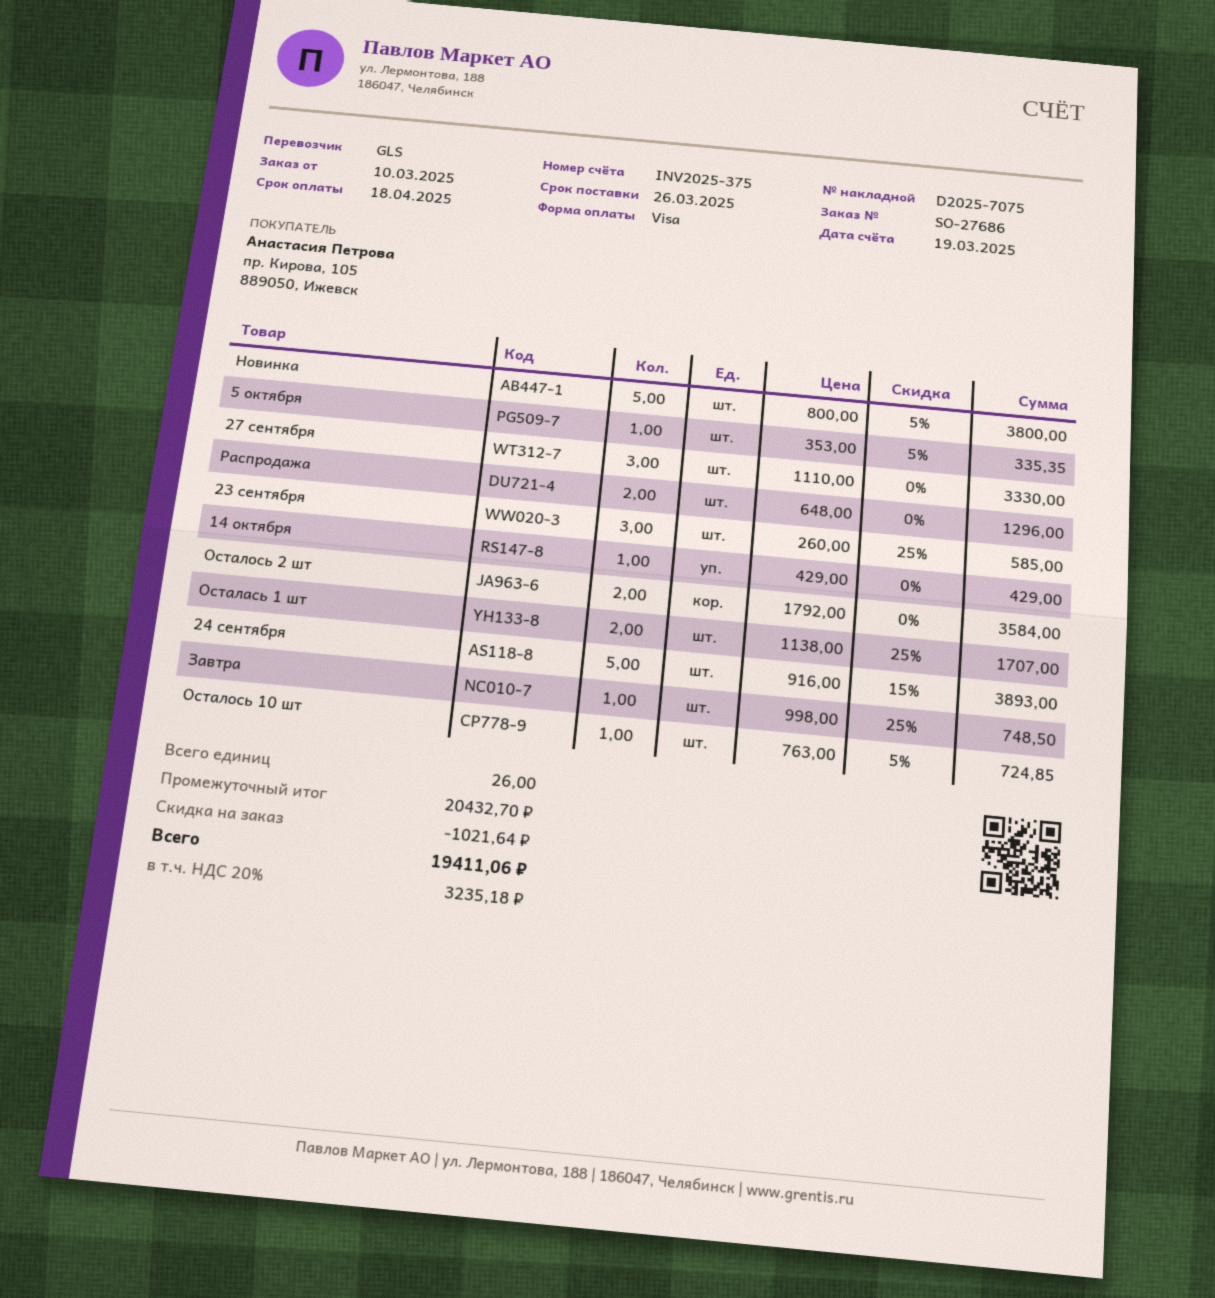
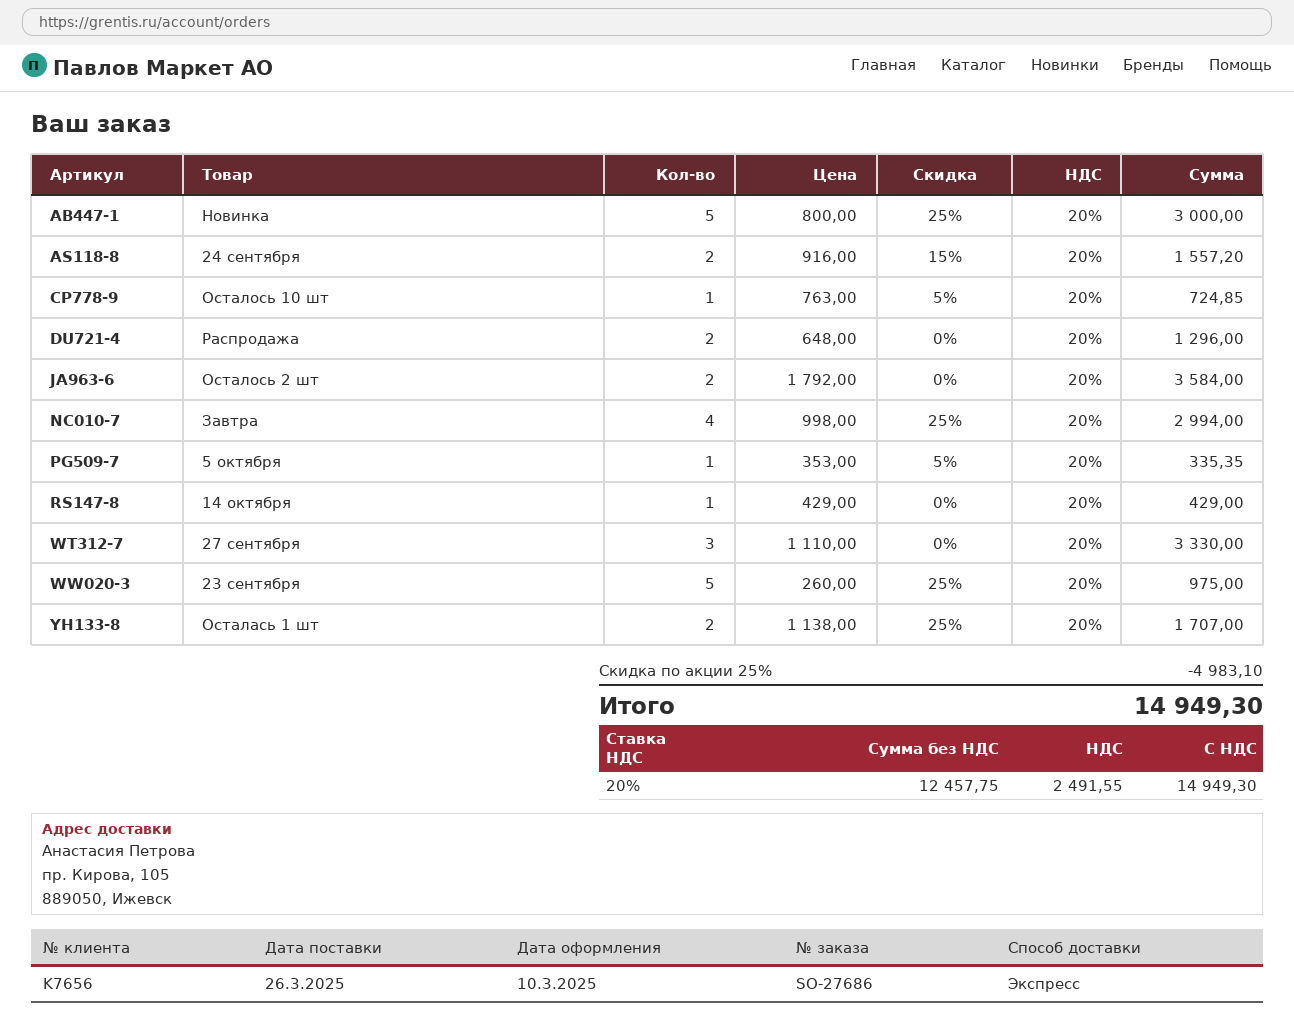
shipping method: GLS -> express
Новинка: 5 x 800.00 - 5% = 3800.00 -> 5 x 800.00 - 25% = 3000.00
23 сентября: 3 x 260.00 - 25% = 585.00 -> 5 x 260.00 - 25% = 975.00
24 сентября: 5 x 916.00 - 15% = 3893.00 -> 2 x 916.00 - 15% = 1557.20
Завтра: 1 x 998.00 - 25% = 748.50 -> 4 x 998.00 - 25% = 2994.00
discount: 1021.64 -> 4983.10
tax: 20% = 3235.18 -> 20% = 2491.55
total: 19411.06 -> 14949.30

